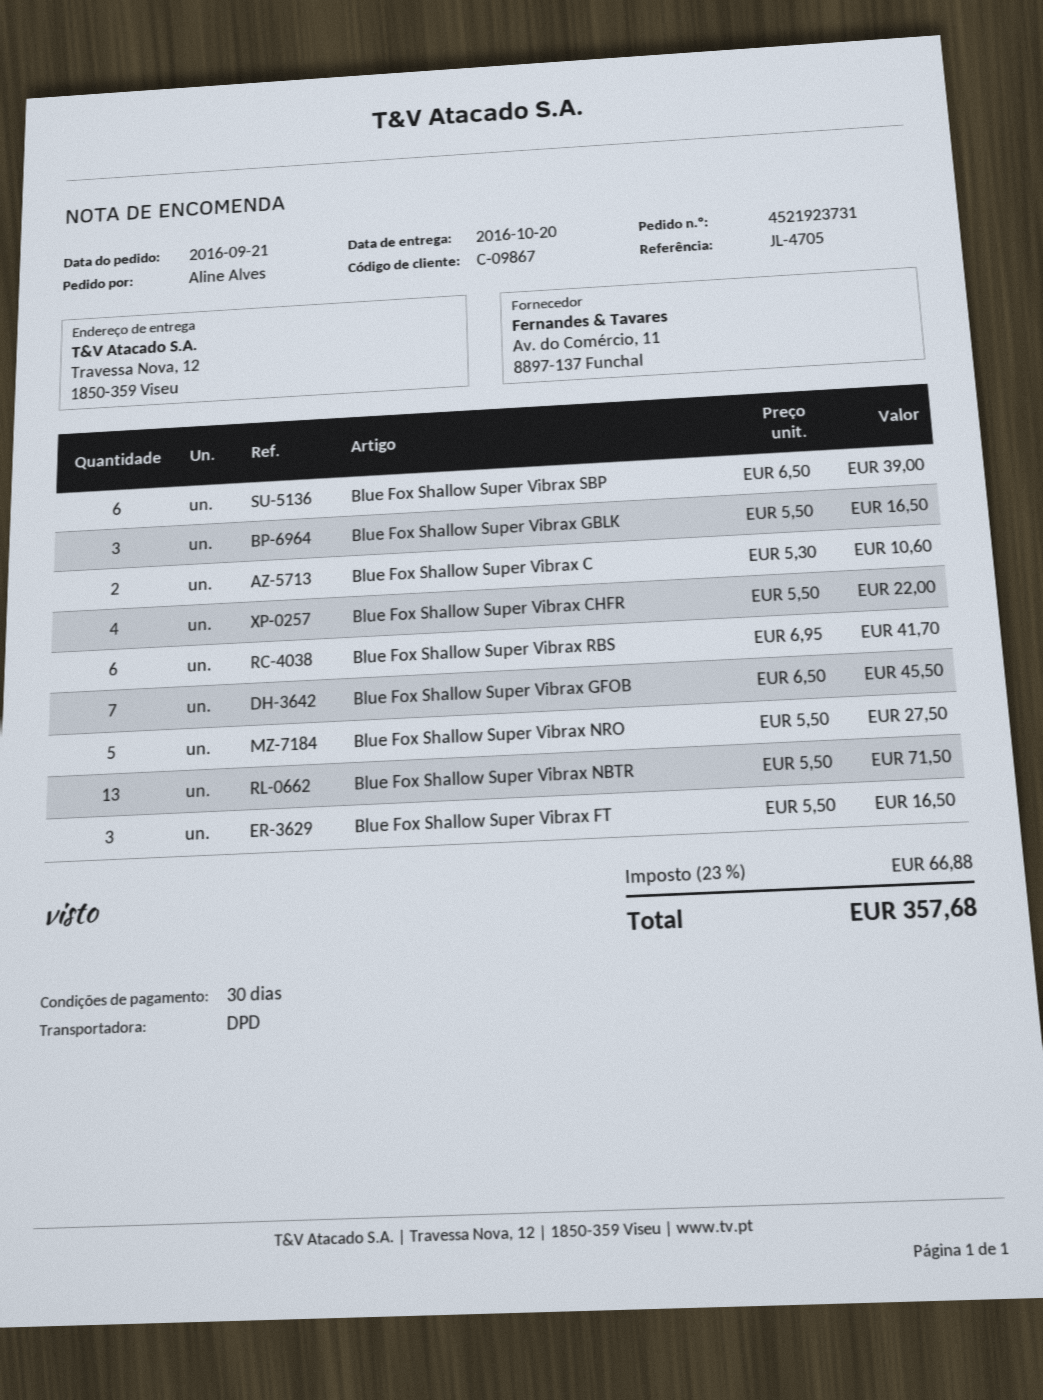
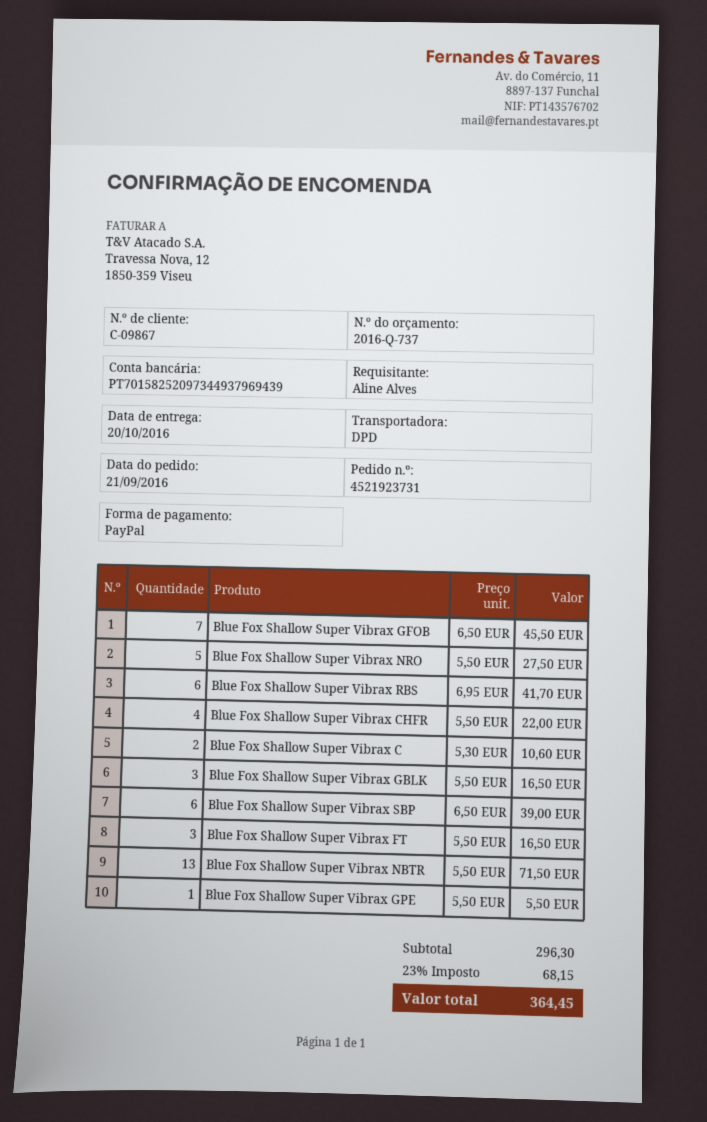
Blue Fox Shallow Super Vibrax GPE: none -> 1 x 5.50 = 5.50
tax: 23% = 66.88 -> 23% = 68.15
total: 357.68 -> 364.45

